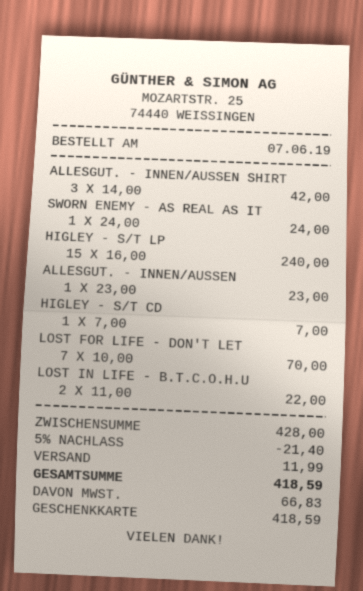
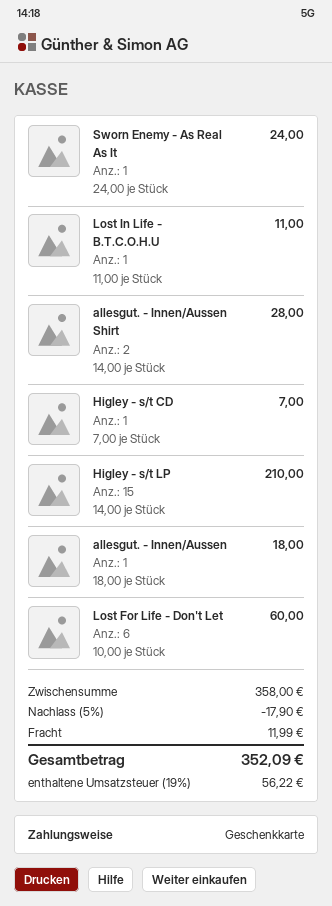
ALLESGUT. - INNEN/AUSSEN SHIRT: 3 x 14.00 = 42.00 -> 2 x 14.00 = 28.00
HIGLEY - S/T LP: 15 x 16.00 = 240.00 -> 15 x 14.00 = 210.00
ALLESGUT. - INNEN/AUSSEN: 1 x 23.00 = 23.00 -> 1 x 18.00 = 18.00
LOST FOR LIFE - DON'T LET: 7 x 10.00 = 70.00 -> 6 x 10.00 = 60.00
LOST IN LIFE - B.T.C.O.H.U: 2 x 11.00 = 22.00 -> 1 x 11.00 = 11.00
subtotal: 428.00 -> 358.00
discount: 5% = 21.40 -> 5% = 17.90
tax: 66.83 -> 56.22
total: 418.59 -> 352.09

